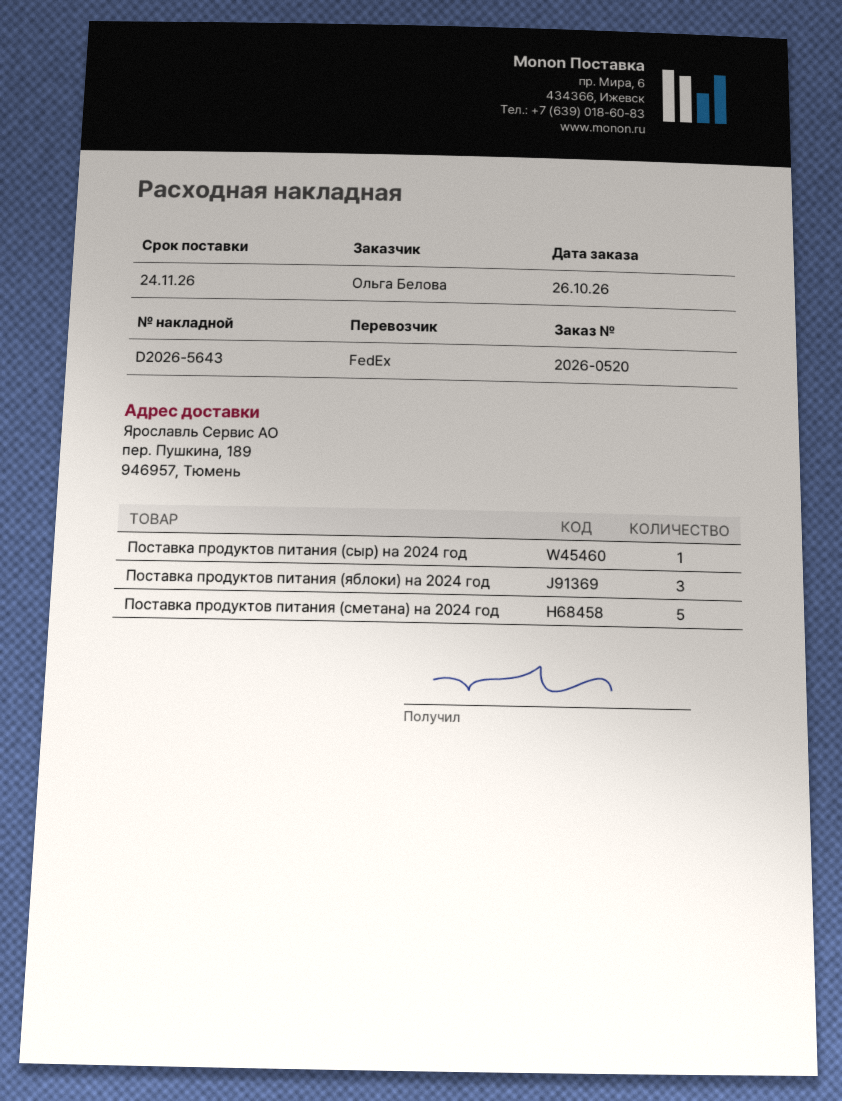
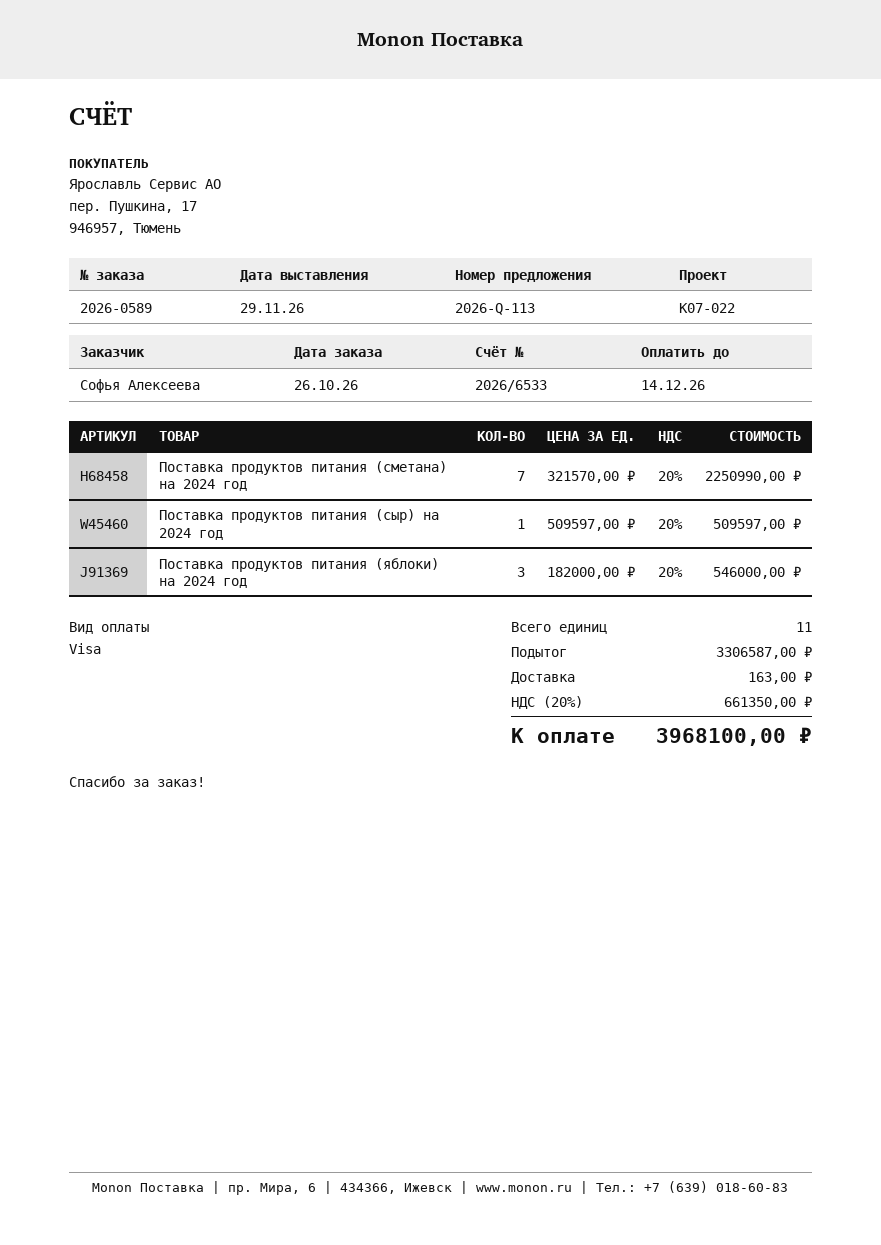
order number: 2026-0520 -> 2026-0589
ordered by: Ольга Белова -> Софья Алексеева
Поставка продуктов питания (сметана) на 2024 год: 5 -> 7

